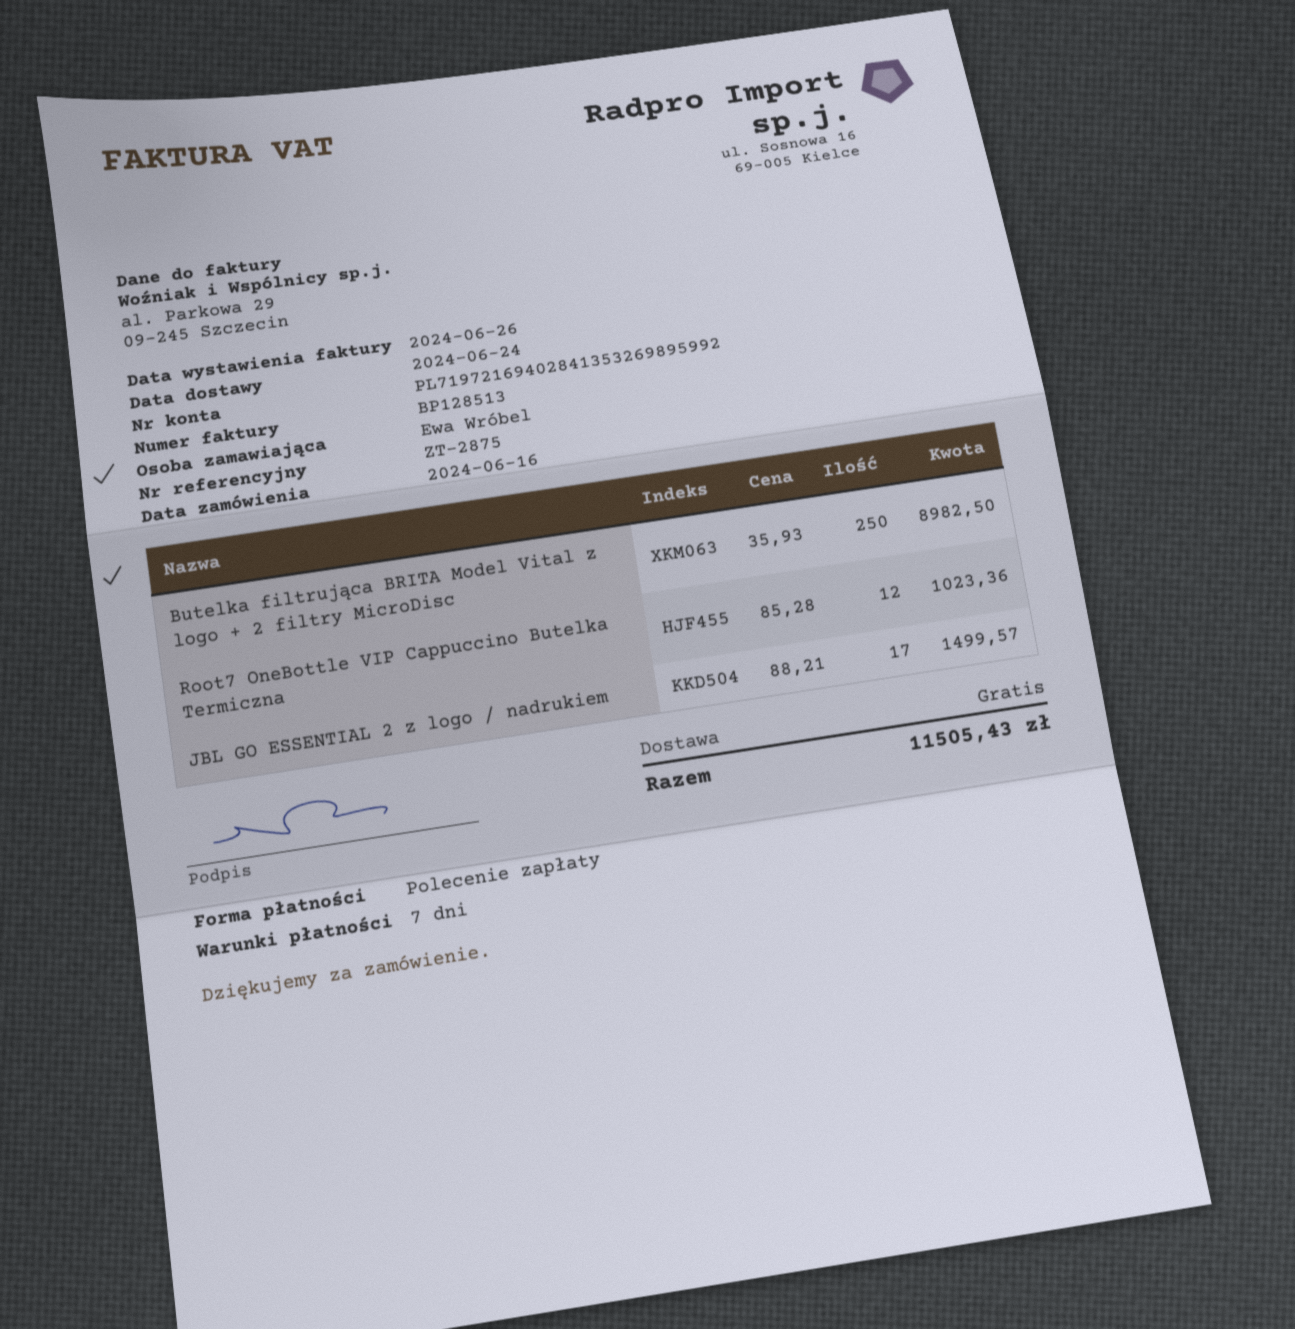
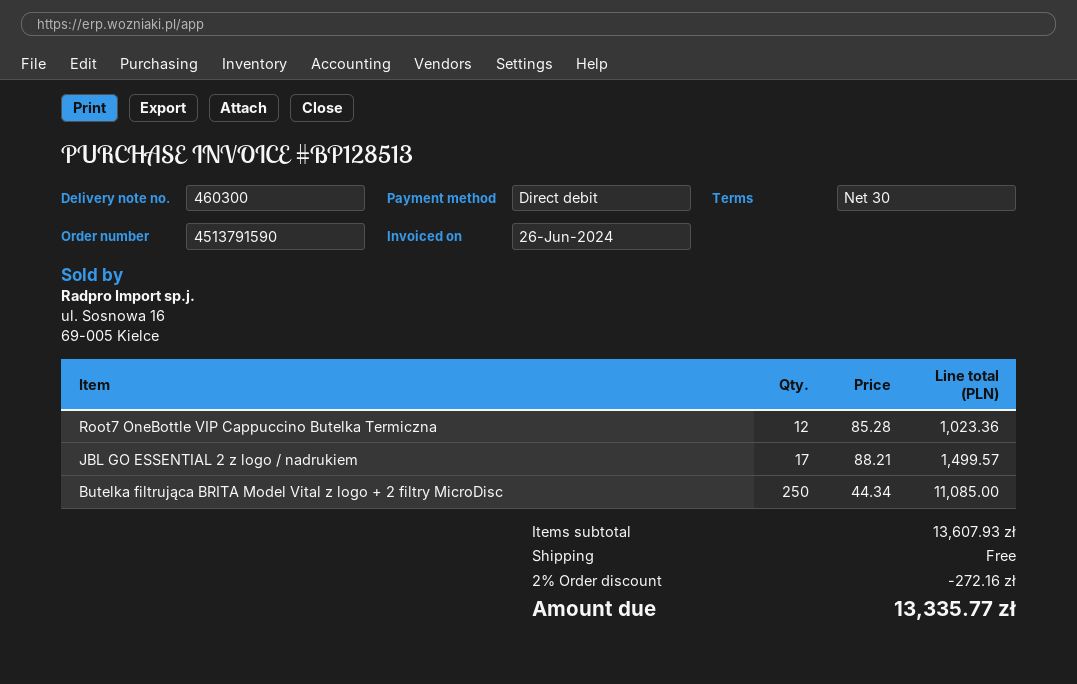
payment terms: 7 days -> 30 days
Butelka filtrująca BRITA Model Vital z logo + 2 filtry MicroDisc: 250 x 35.93 = 8982.50 -> 250 x 44.34 = 11085.00
discount: none -> 2% = 272.16
total: 11505.43 -> 13335.77

